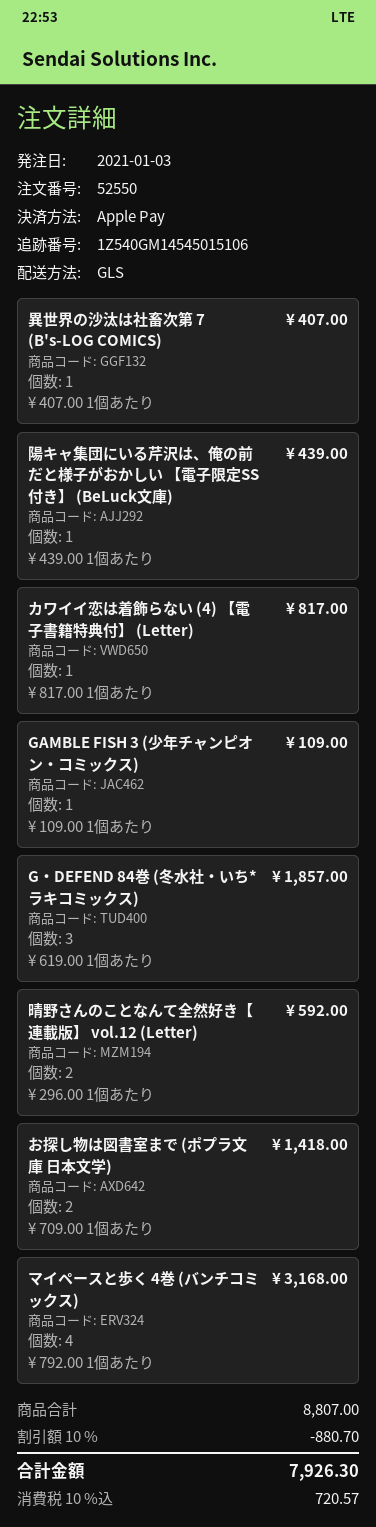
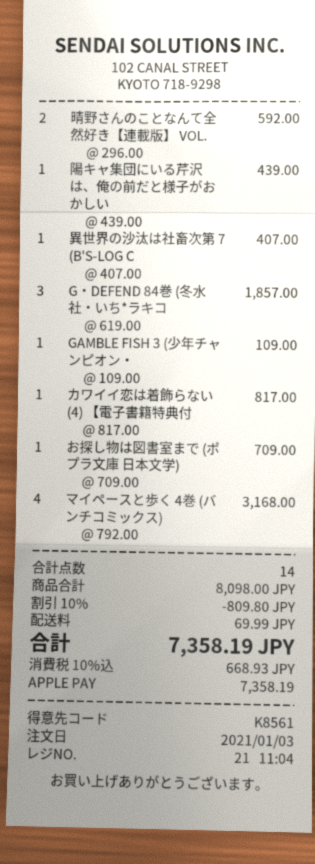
お探し物は図書室まで (ポプラ文庫 日本文学): 2 x 709.00 = 1418.00 -> 1 x 709.00 = 709.00
subtotal: 8807.00 -> 8098.00
discount: 10% = 880.70 -> 10% = 809.80
shipping: none -> 69.99
tax: 10% = 720.57 -> 10% = 668.93
total: 7926.30 -> 7358.19

